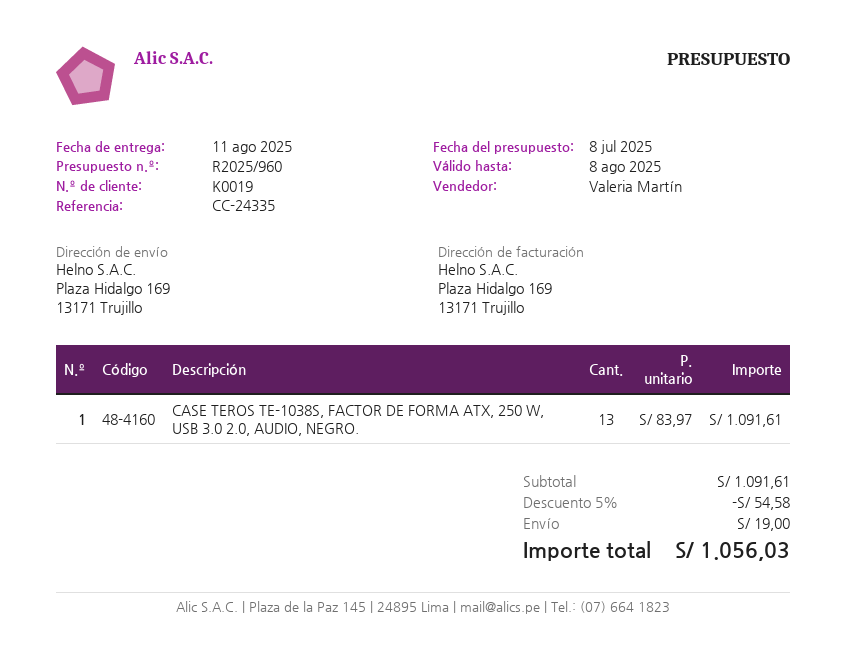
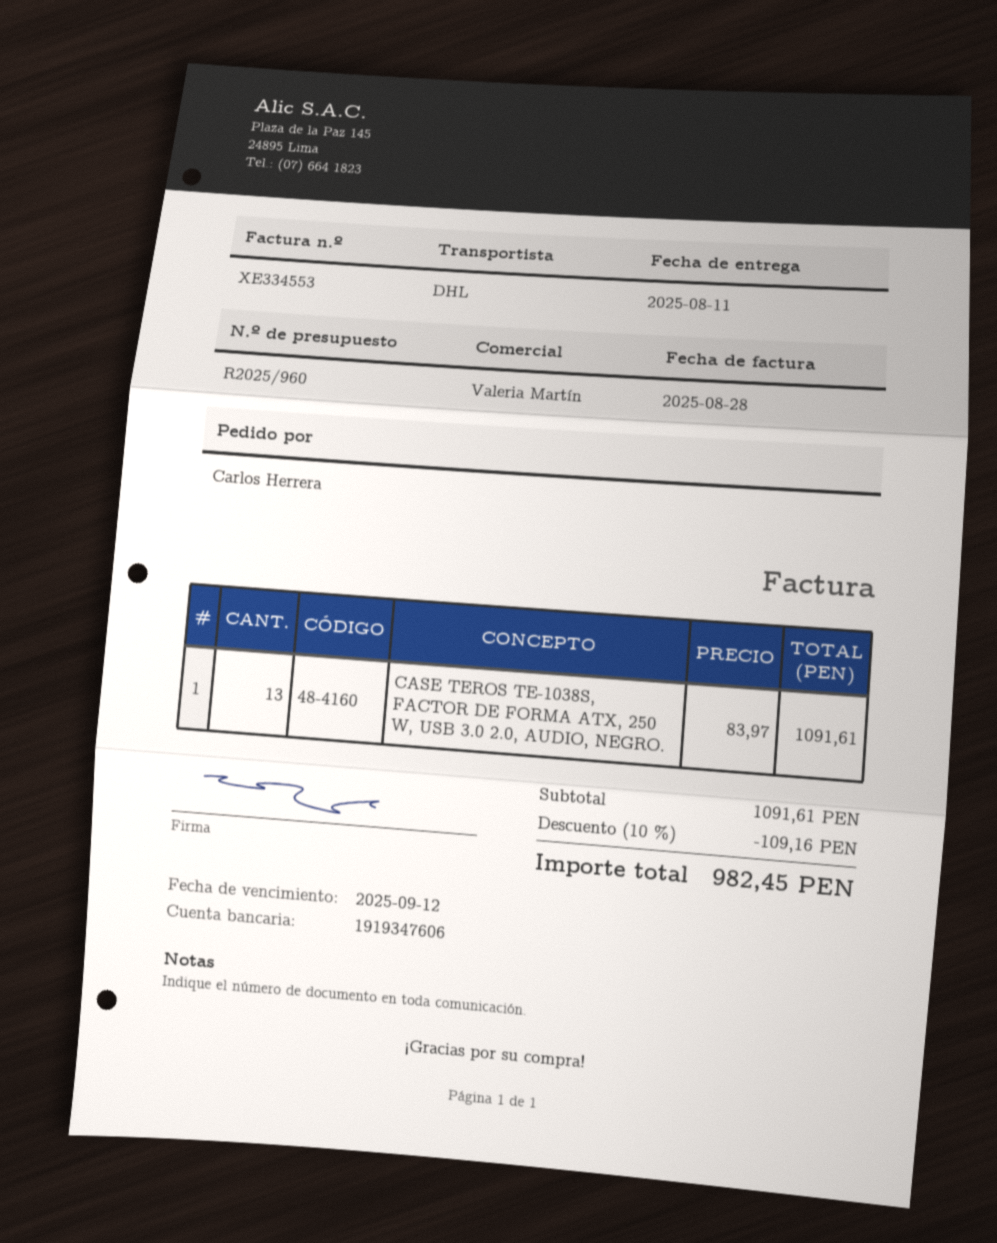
discount: 5% = 54.58 -> 10% = 109.16
shipping: 19.00 -> none
total: 1056.03 -> 982.45

